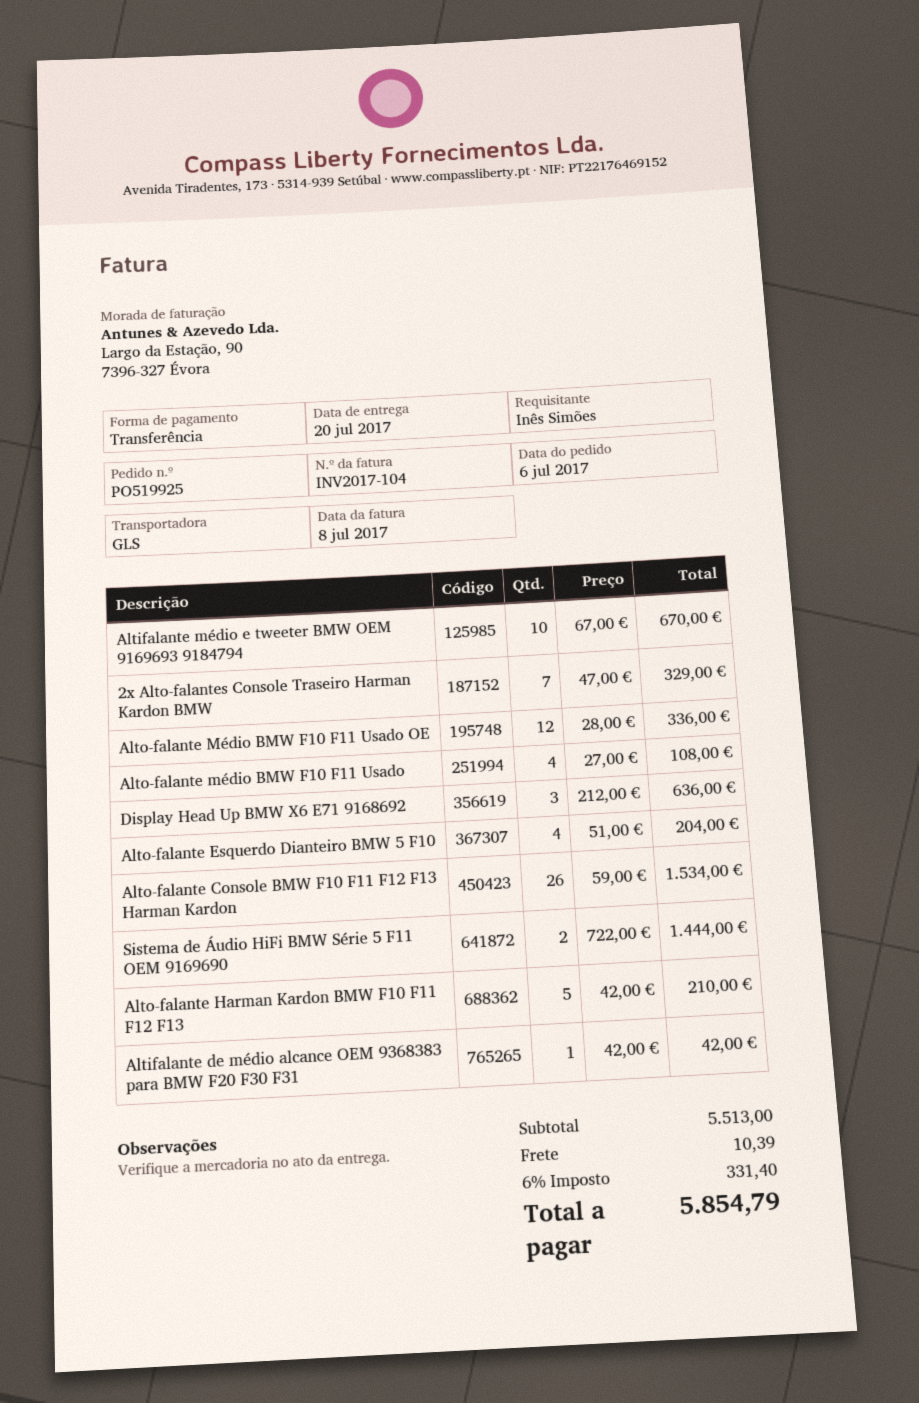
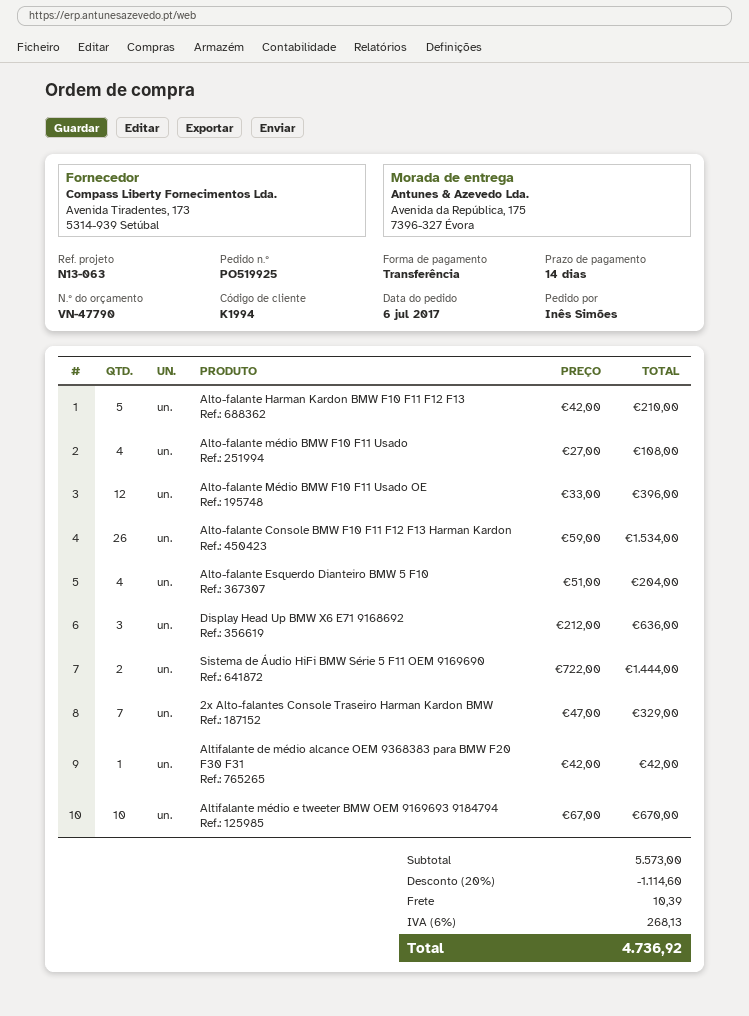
Alto-falante Médio BMW F10 F11 Usado OE: 12 x 28.00 = 336.00 -> 12 x 33.00 = 396.00
subtotal: 5513.00 -> 5573.00
discount: none -> 20% = 1114.60
tax: 6% = 331.40 -> 6% = 268.13
total: 5854.79 -> 4736.92

